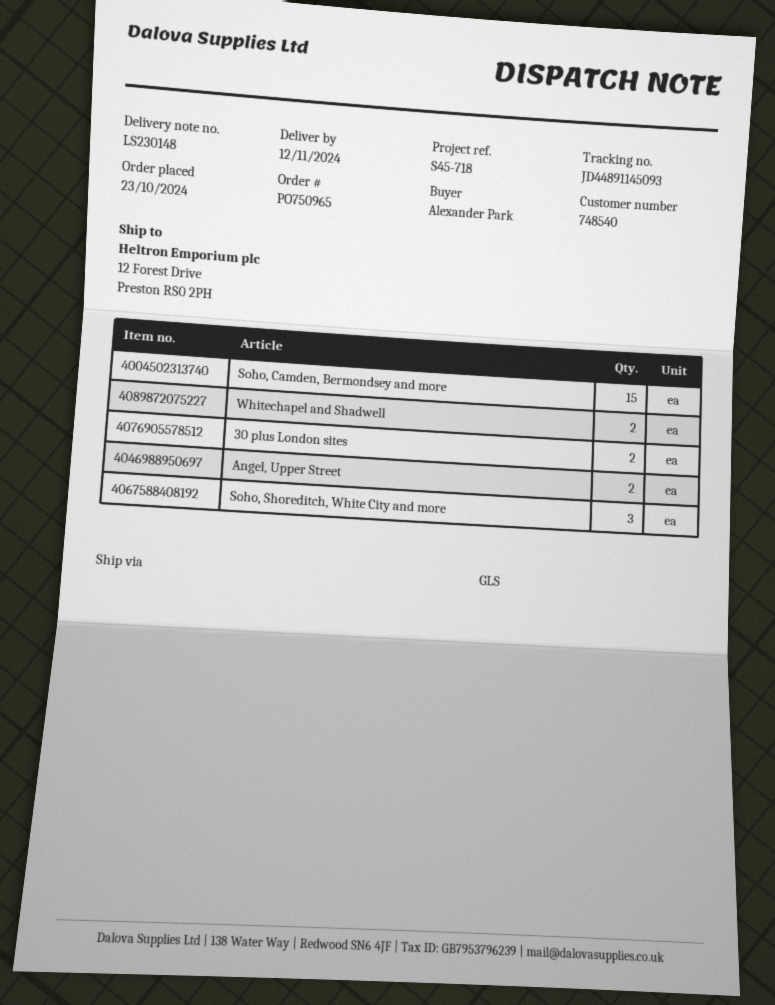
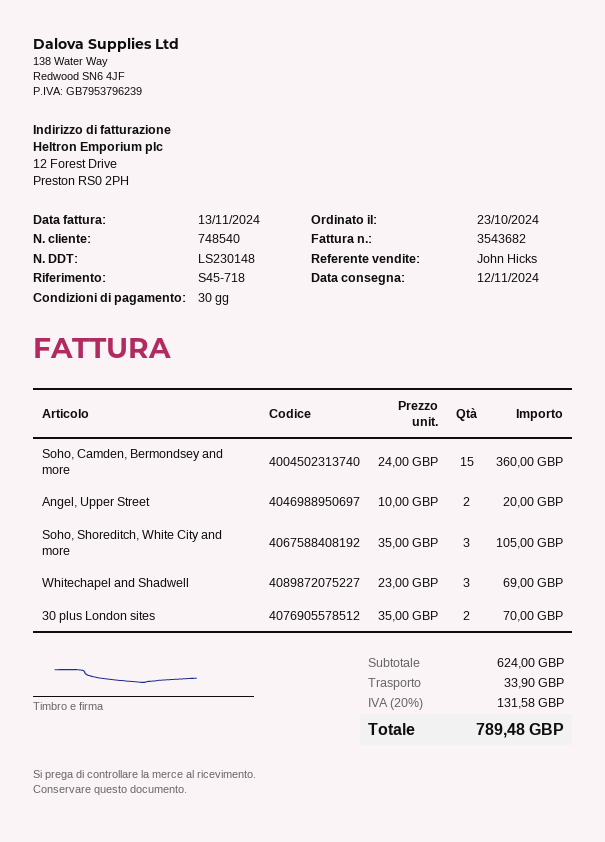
Whitechapel and Shadwell: 2 -> 3

